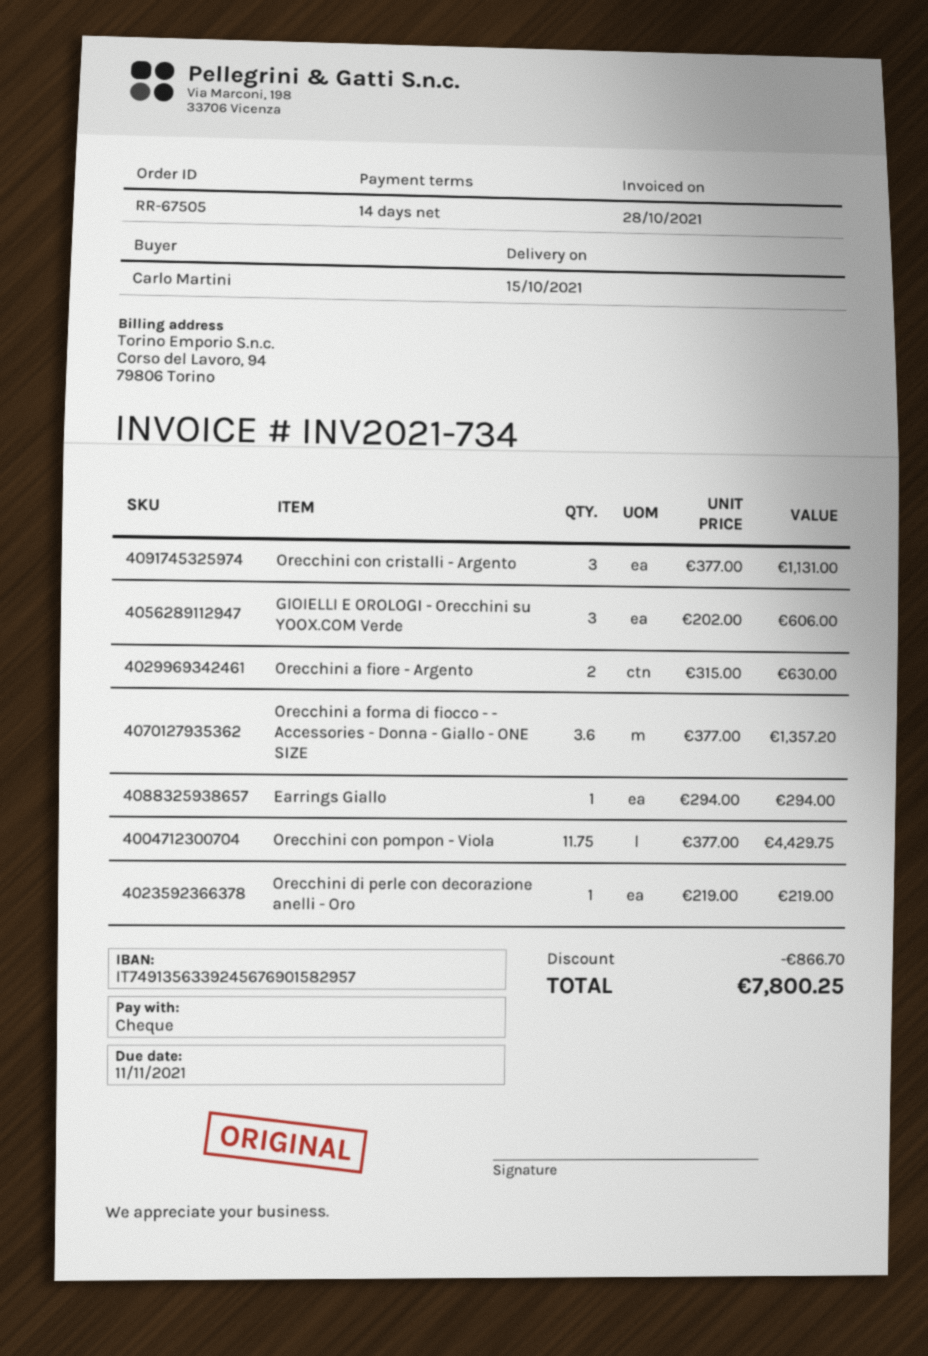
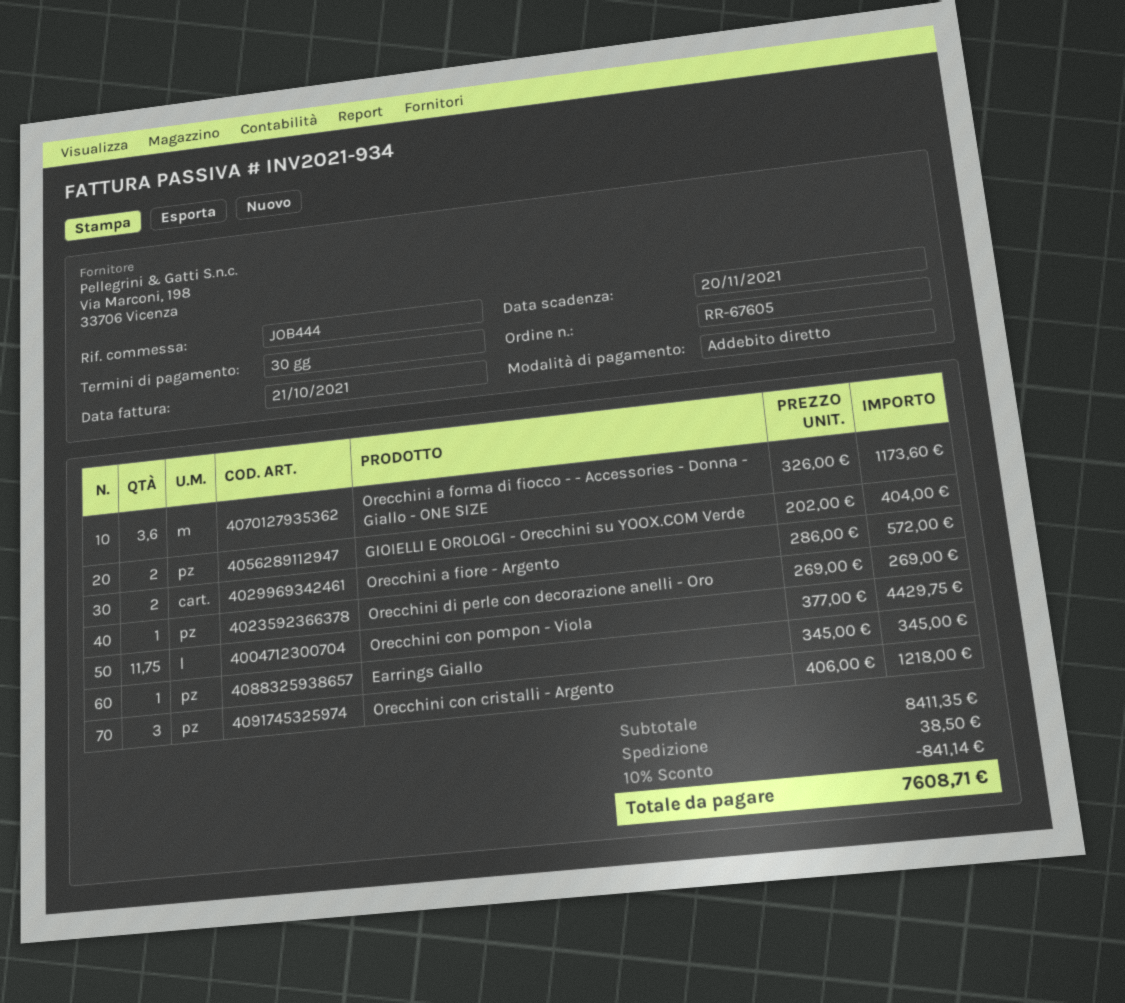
order number: RR-67505 -> RR-67605
invoice number: INV2021-734 -> INV2021-934
invoice date: 2021-10-28 -> 2021-10-21
payment terms: 14 days -> 30 days
due date: 2021-11-11 -> 2021-11-20
payment method: cheque -> direct debit
Orecchini con cristalli - Argento: 3 x 377.00 = 1131.00 -> 3 x 406.00 = 1218.00
GIOIELLI E OROLOGI - Orecchini su YOOX.COM Verde: 3 x 202.00 = 606.00 -> 2 x 202.00 = 404.00
Orecchini a fiore - Argento: 2 x 315.00 = 630.00 -> 2 x 286.00 = 572.00
Orecchini a forma di fiocco - - Accessories - Donna - Giallo - ONE SIZE: 3.6 x 377.00 = 1357.20 -> 3.6 x 326.00 = 1173.60
Earrings Giallo: 1 x 294.00 = 294.00 -> 1 x 345.00 = 345.00
Orecchini di perle con decorazione anelli - Oro: 1 x 219.00 = 219.00 -> 1 x 269.00 = 269.00
discount: 866.70 -> 841.14
shipping: none -> 38.50
total: 7800.25 -> 7608.71

